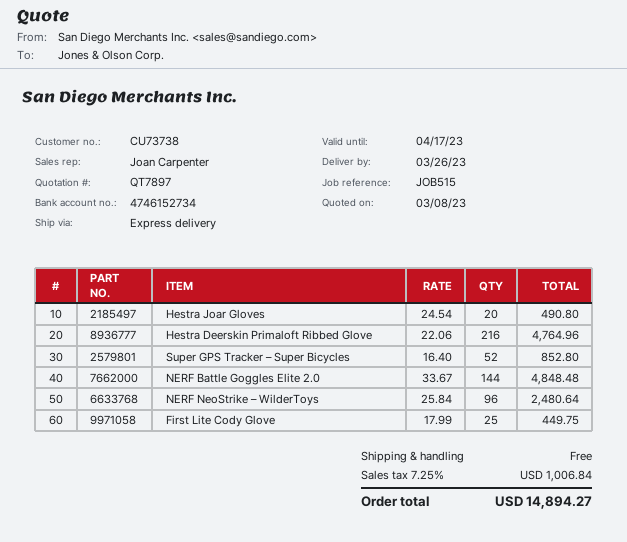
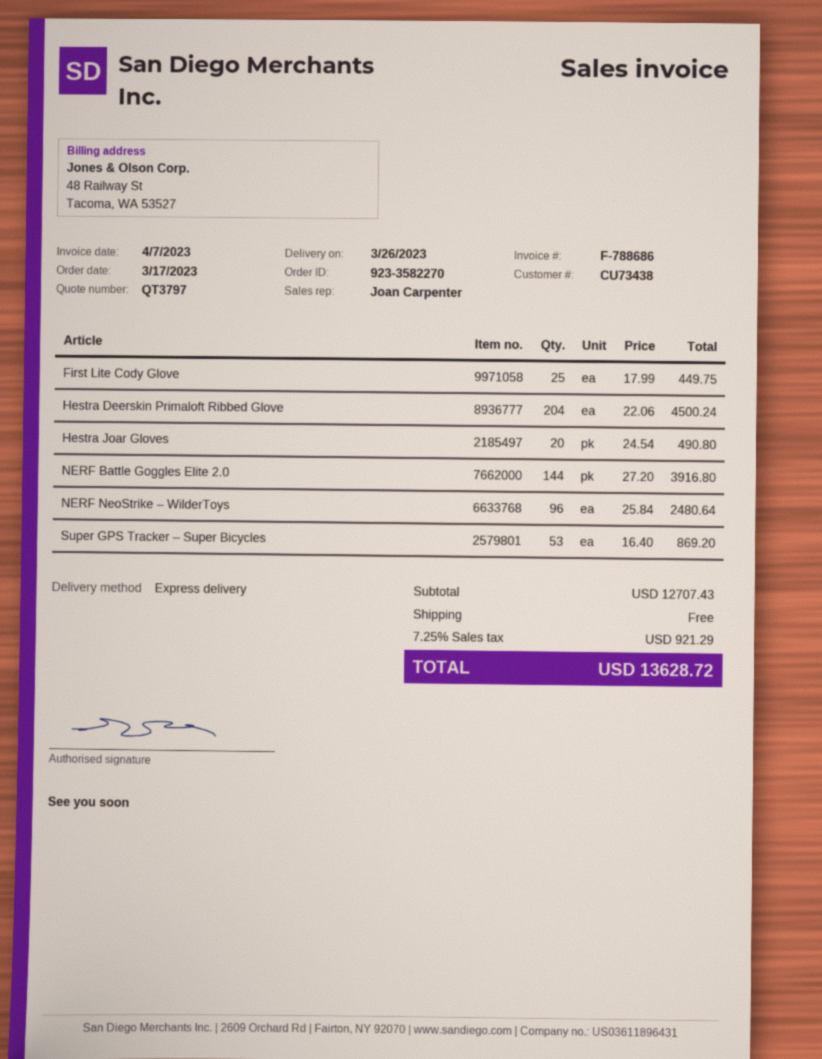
quote number: QT7897 -> QT3797
customer number: CU73738 -> CU73438
Hestra Deerskin Primaloft Ribbed Glove: 216 x 22.06 = 4764.96 -> 204 x 22.06 = 4500.24
Super GPS Tracker – Super Bicycles: 52 x 16.40 = 852.80 -> 53 x 16.40 = 869.20
NERF Battle Goggles Elite 2.0: 144 x 33.67 = 4848.48 -> 144 x 27.20 = 3916.80
tax: 7.25% = 1006.84 -> 7.25% = 921.29
total: 14894.27 -> 13628.72

